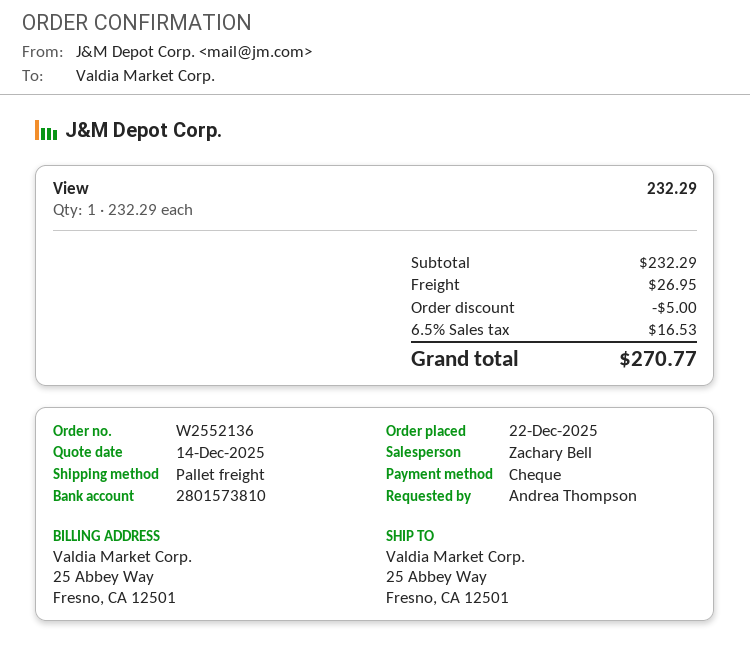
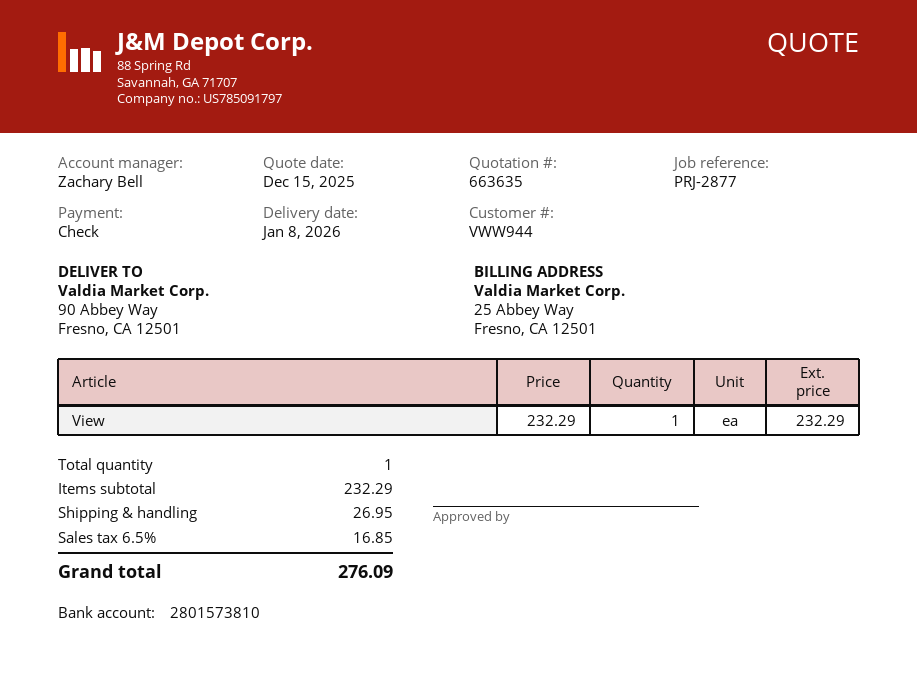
quote date: 2025-12-14 -> 2025-12-15
ship to: 25 Abbey Way, Fresno, CA 12501 -> 90 Abbey Way, Fresno, CA 12501
discount: 5.00 -> none
tax: 6.5% = 16.53 -> 6.5% = 16.85
total: 270.77 -> 276.09

